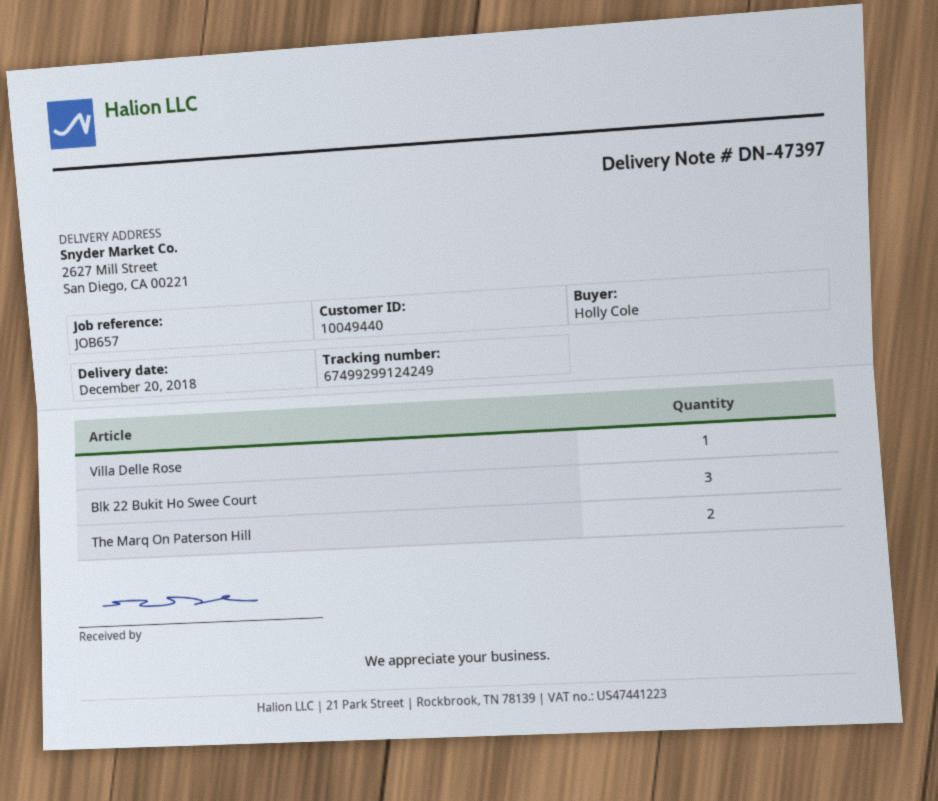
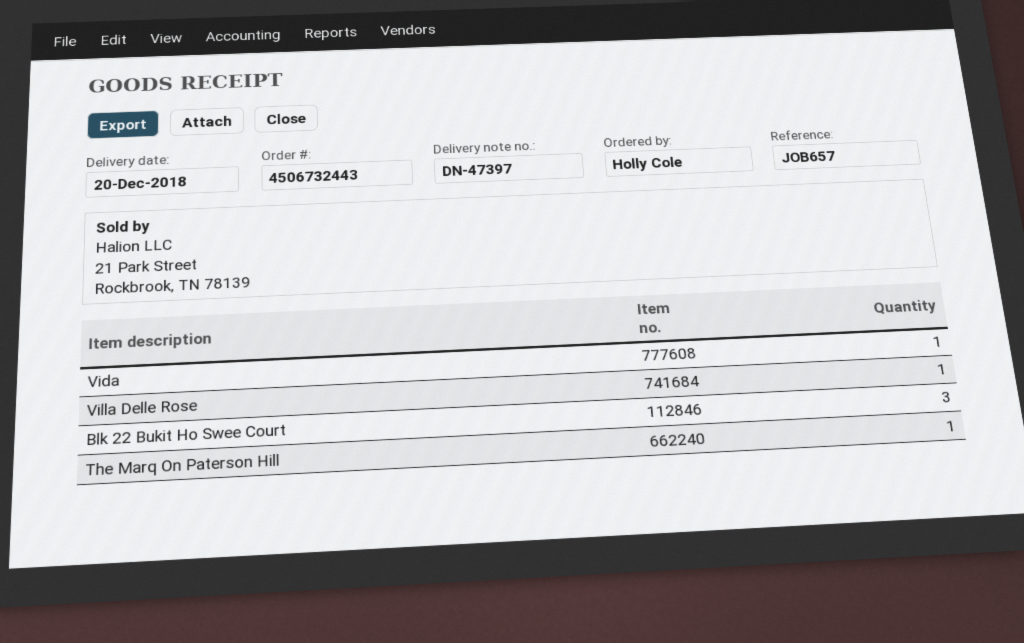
The Marq On Paterson Hill: 2 -> 1
Vida: none -> 1

